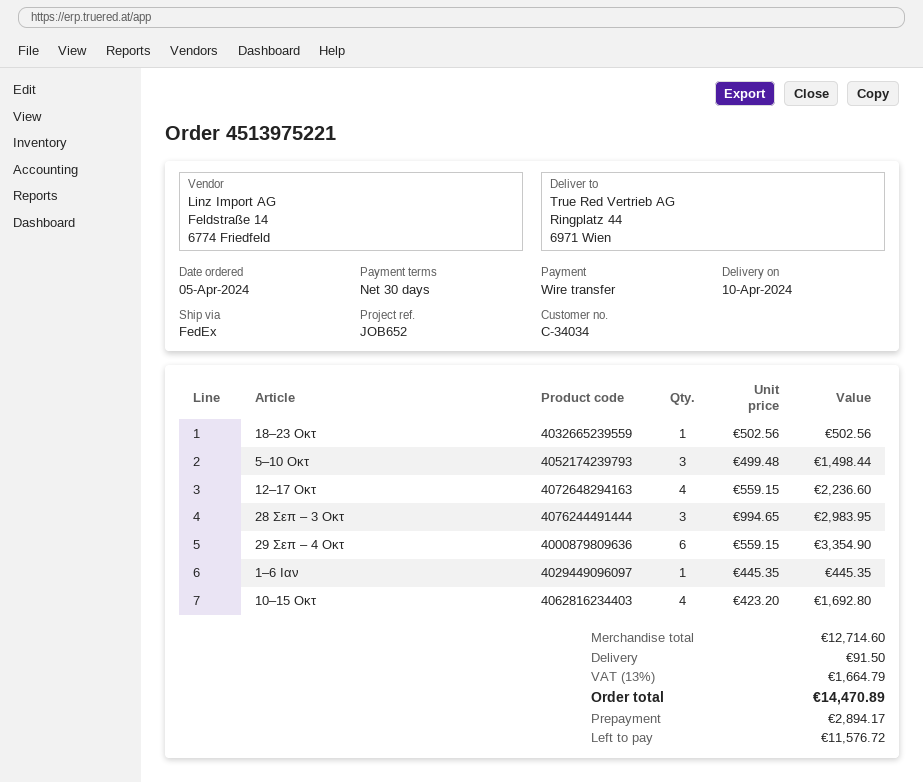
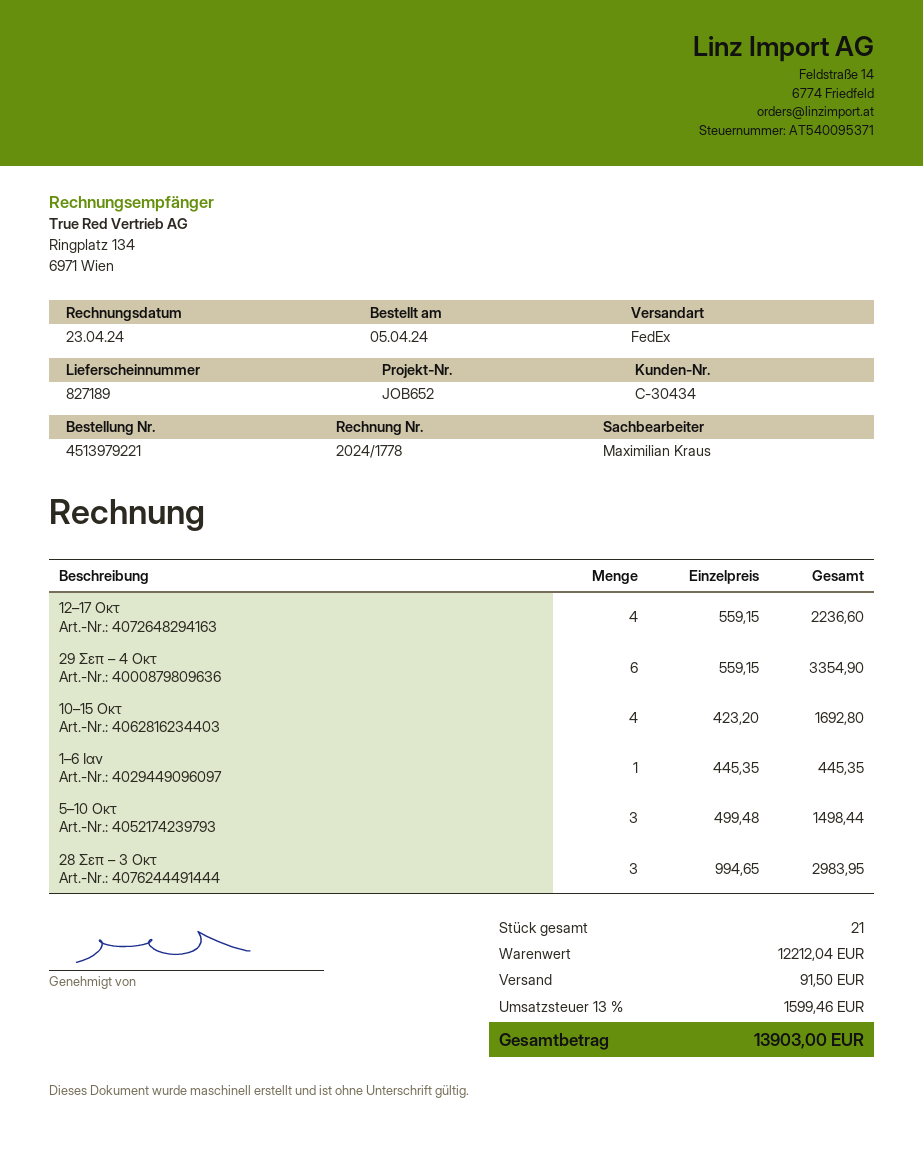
order number: 4513975221 -> 4513979221
customer number: C-34034 -> C-30434
18–23 Οκτ: 1 x 502.56 = 502.56 -> none
subtotal: 12714.60 -> 12212.04
tax: 13% = 1664.79 -> 13% = 1599.46
total: 14470.89 -> 13903.00

